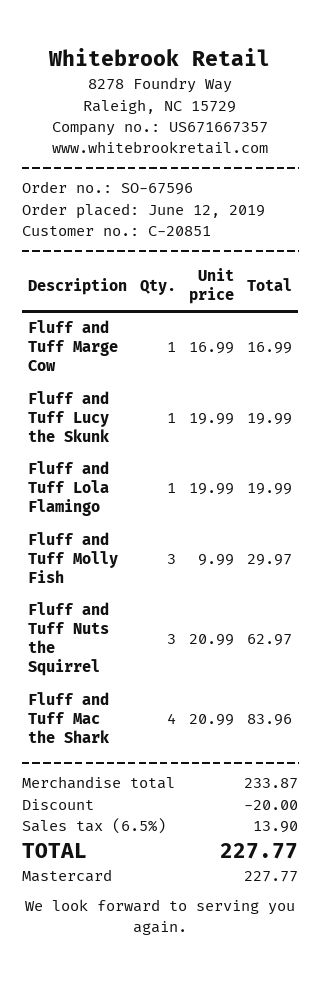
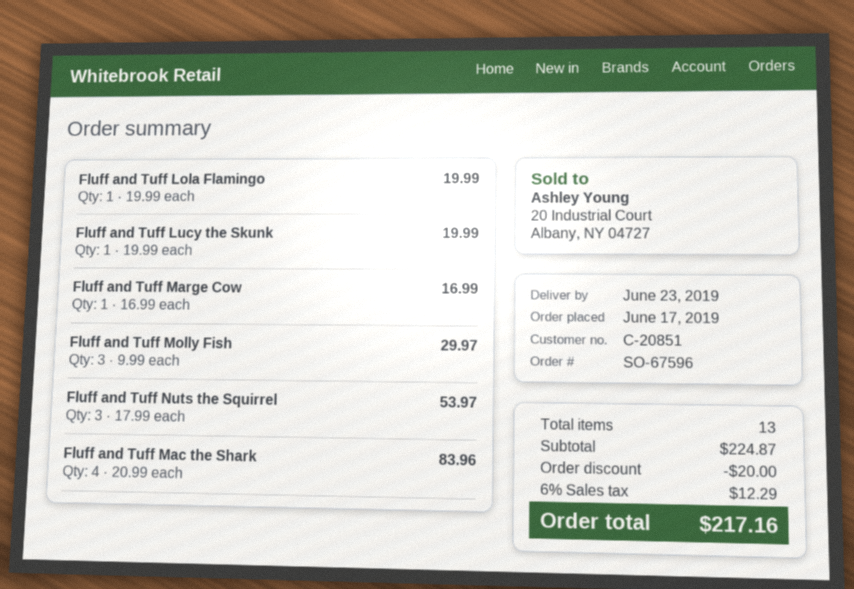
order date: 2019-06-12 -> 2019-06-17
Fluff and Tuff Nuts the Squirrel: 3 x 20.99 = 62.97 -> 3 x 17.99 = 53.97
subtotal: 233.87 -> 224.87
tax: 6.5% = 13.90 -> 6% = 12.29
total: 227.77 -> 217.16

